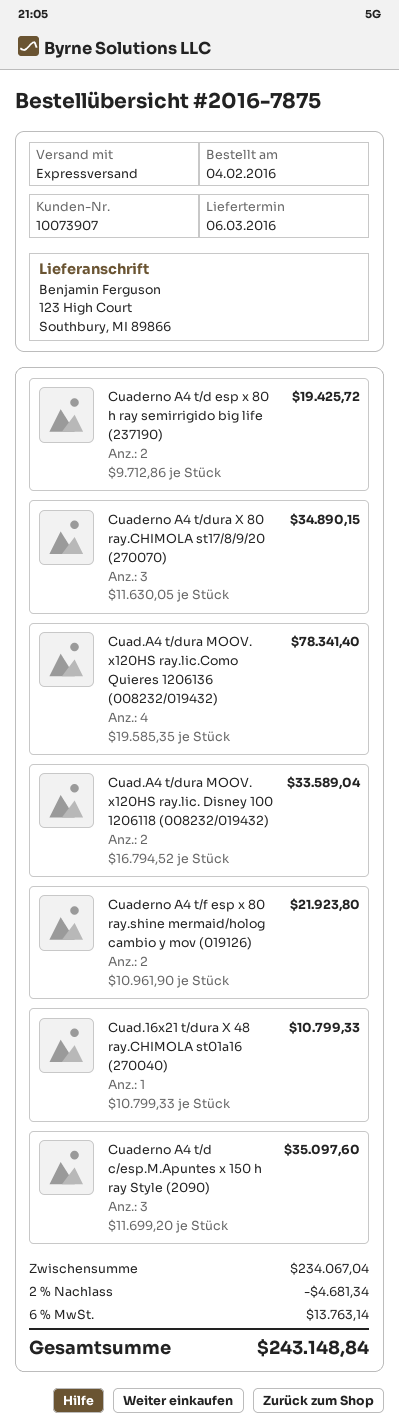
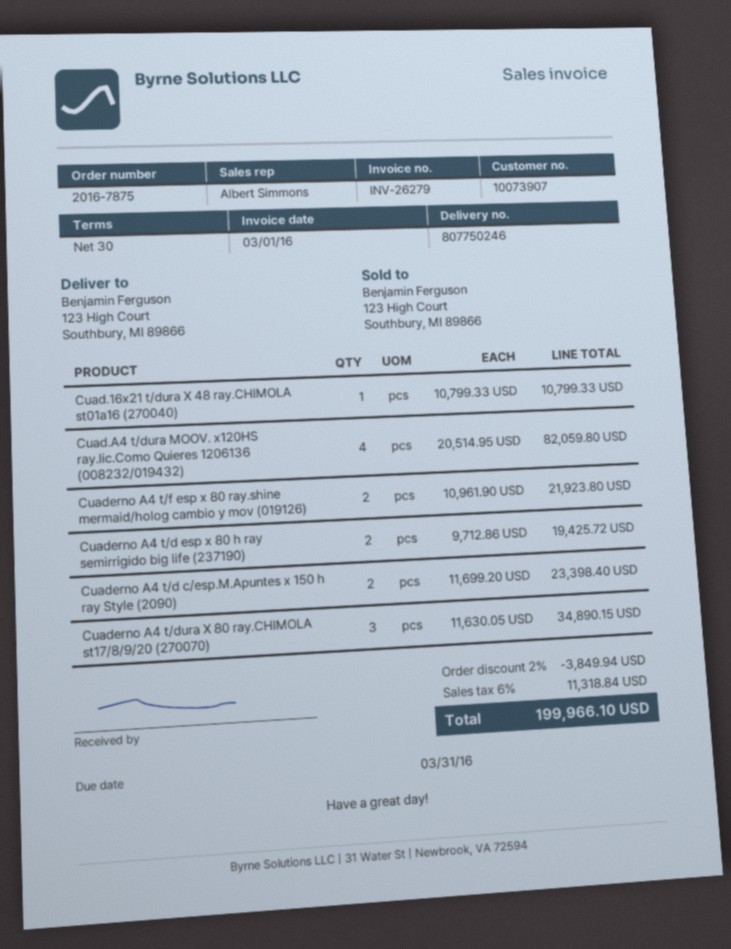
Cuad.A4 t/dura MOOV. x120HS ray.lic.Como Quieres 1206136 (008232/019432): 4 x 19585.35 = 78341.40 -> 4 x 20514.95 = 82059.80
Cuad.A4 t/dura MOOV. x120HS ray.lic. Disney 100 1206118 (008232/019432): 2 x 16794.52 = 33589.04 -> none
Cuaderno A4 t/d c/esp.M.Apuntes x 150 h ray Style (2090): 3 x 11699.20 = 35097.60 -> 2 x 11699.20 = 23398.40
discount: 2% = 4681.34 -> 2% = 3849.94
tax: 6% = 13763.14 -> 6% = 11318.84
total: 243148.84 -> 199966.10

